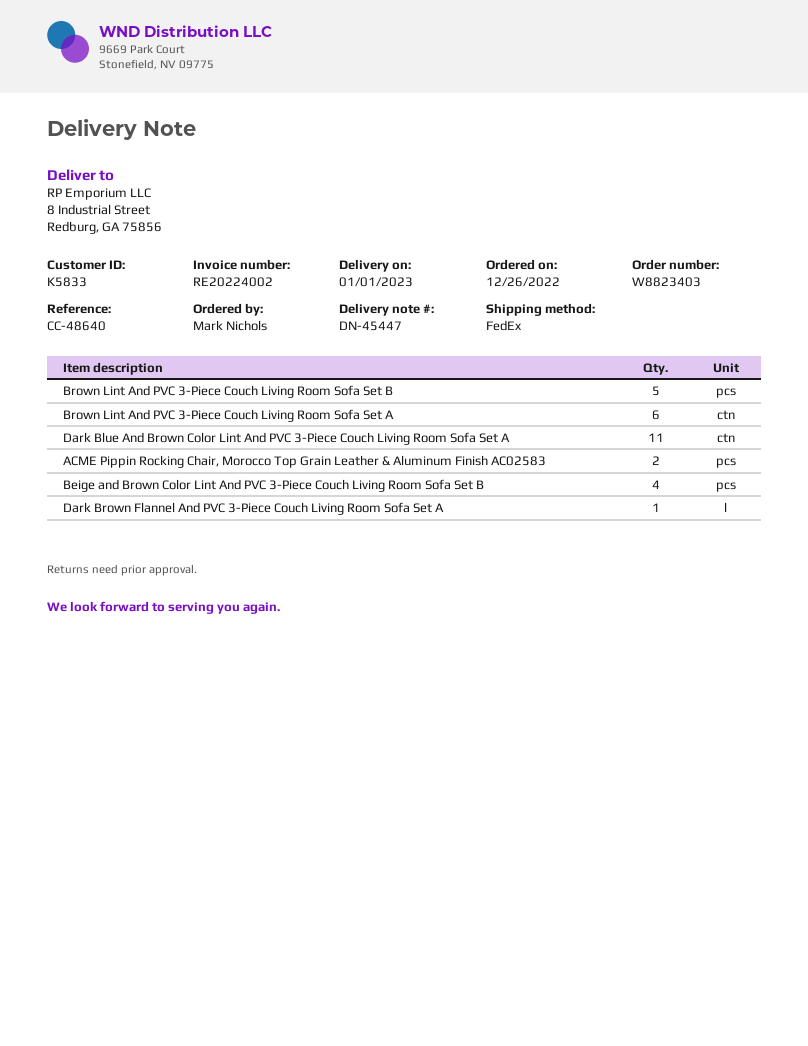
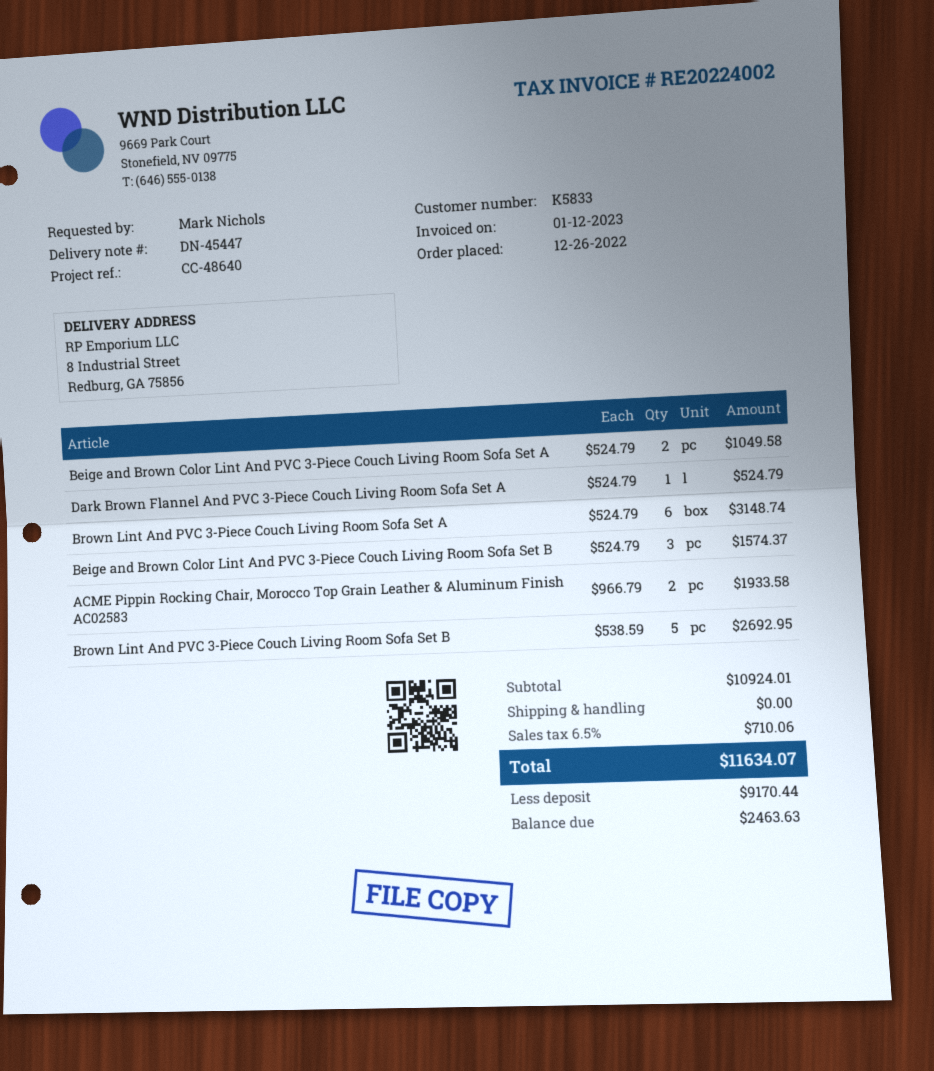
Dark Blue And Brown Color Lint And PVC 3-Piece Couch Living Room Sofa Set A: 11 -> none
Beige and Brown Color Lint And PVC 3-Piece Couch Living Room Sofa Set B: 4 -> 3
Beige and Brown Color Lint And PVC 3-Piece Couch Living Room Sofa Set A: none -> 2

